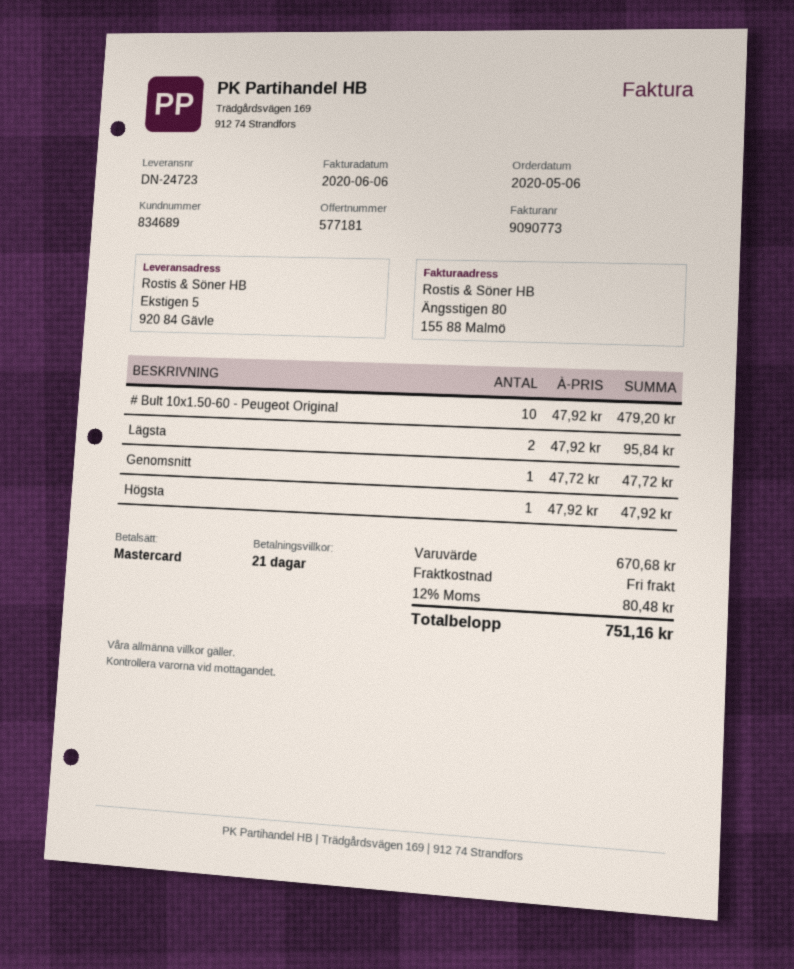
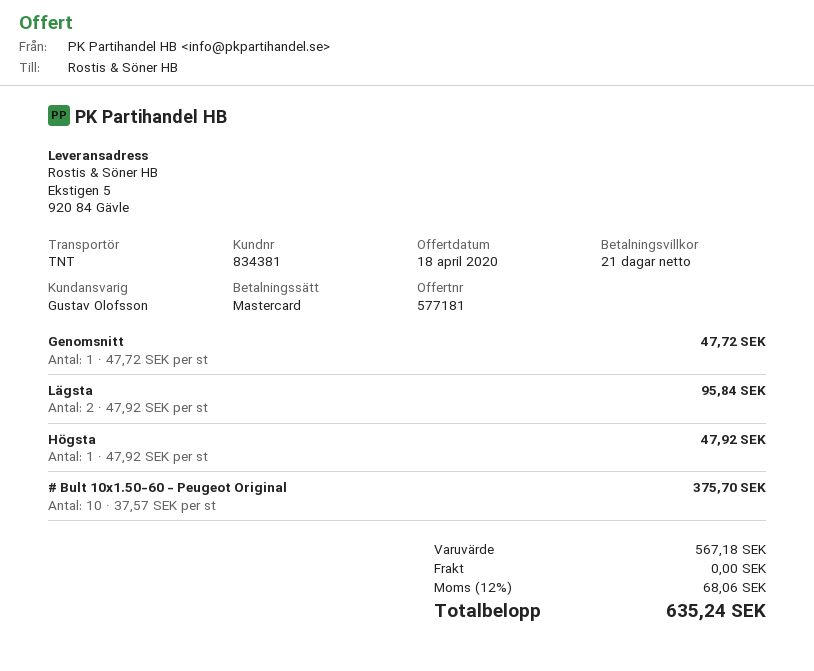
customer number: 834689 -> 834381
# Bult 10x1.50-60 - Peugeot Original: 10 x 47.92 = 479.20 -> 10 x 37.57 = 375.70
subtotal: 670.68 -> 567.18
tax: 12% = 80.48 -> 12% = 68.06
total: 751.16 -> 635.24

